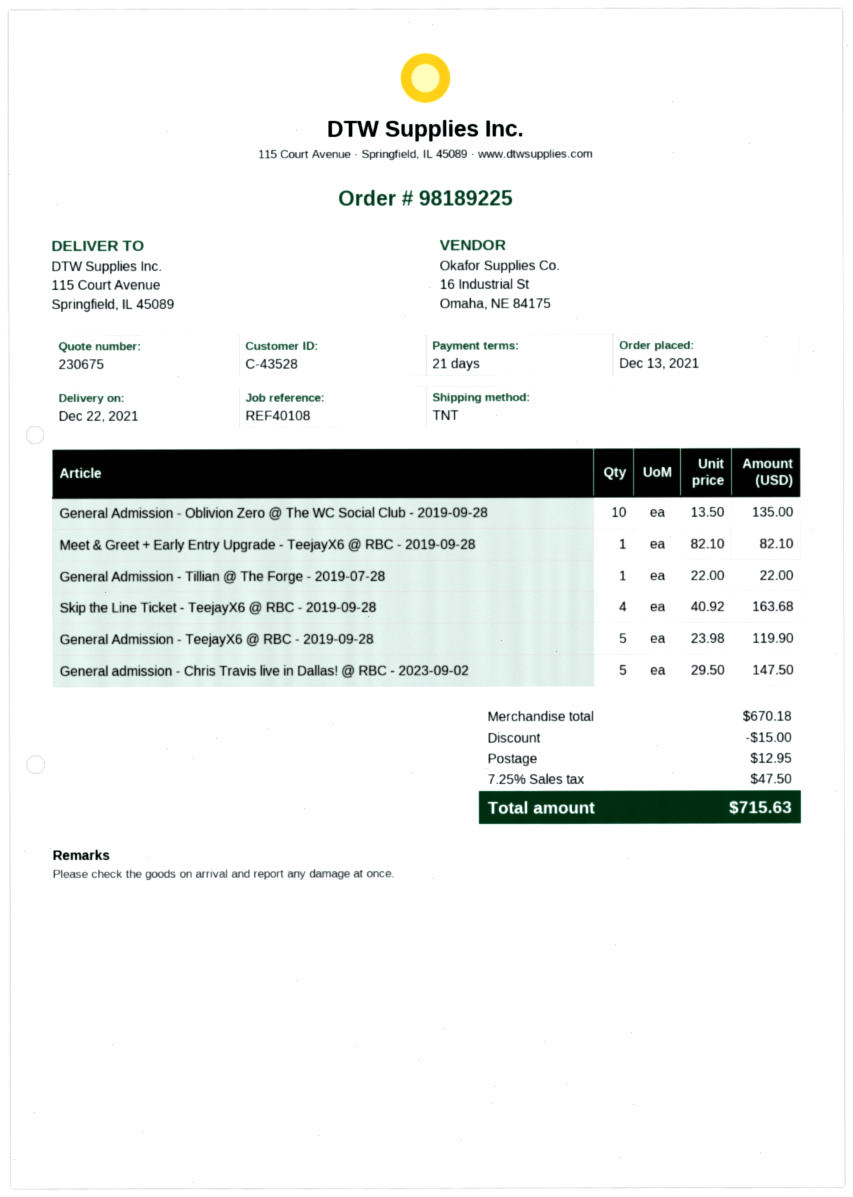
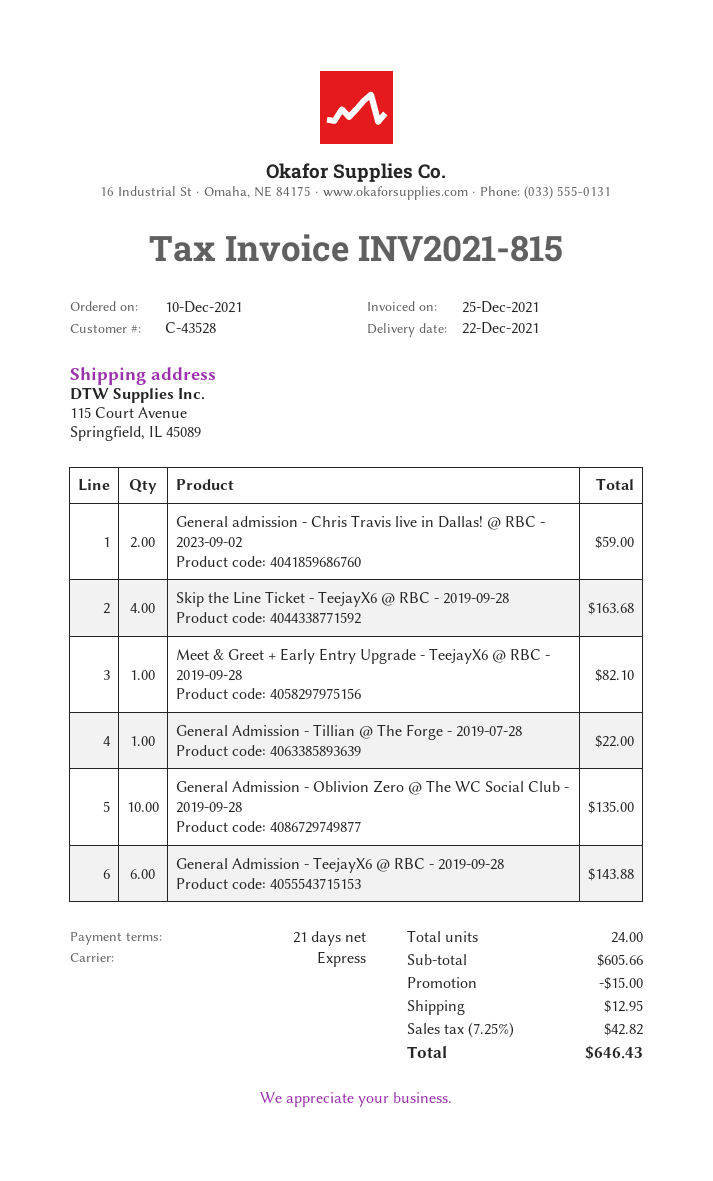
order date: 2021-12-13 -> 2021-12-10
shipping method: TNT -> express
General Admission - TeejayX6 @ RBC - 2019-09-28: 5 for 119.90 -> 6 for 143.88
General admission - Chris Travis live in Dallas! @ RBC - 2023-09-02: 5 for 147.50 -> 2 for 59.00
subtotal: 670.18 -> 605.66
tax: 7.25% = 47.50 -> 7.25% = 42.82
total: 715.63 -> 646.43

